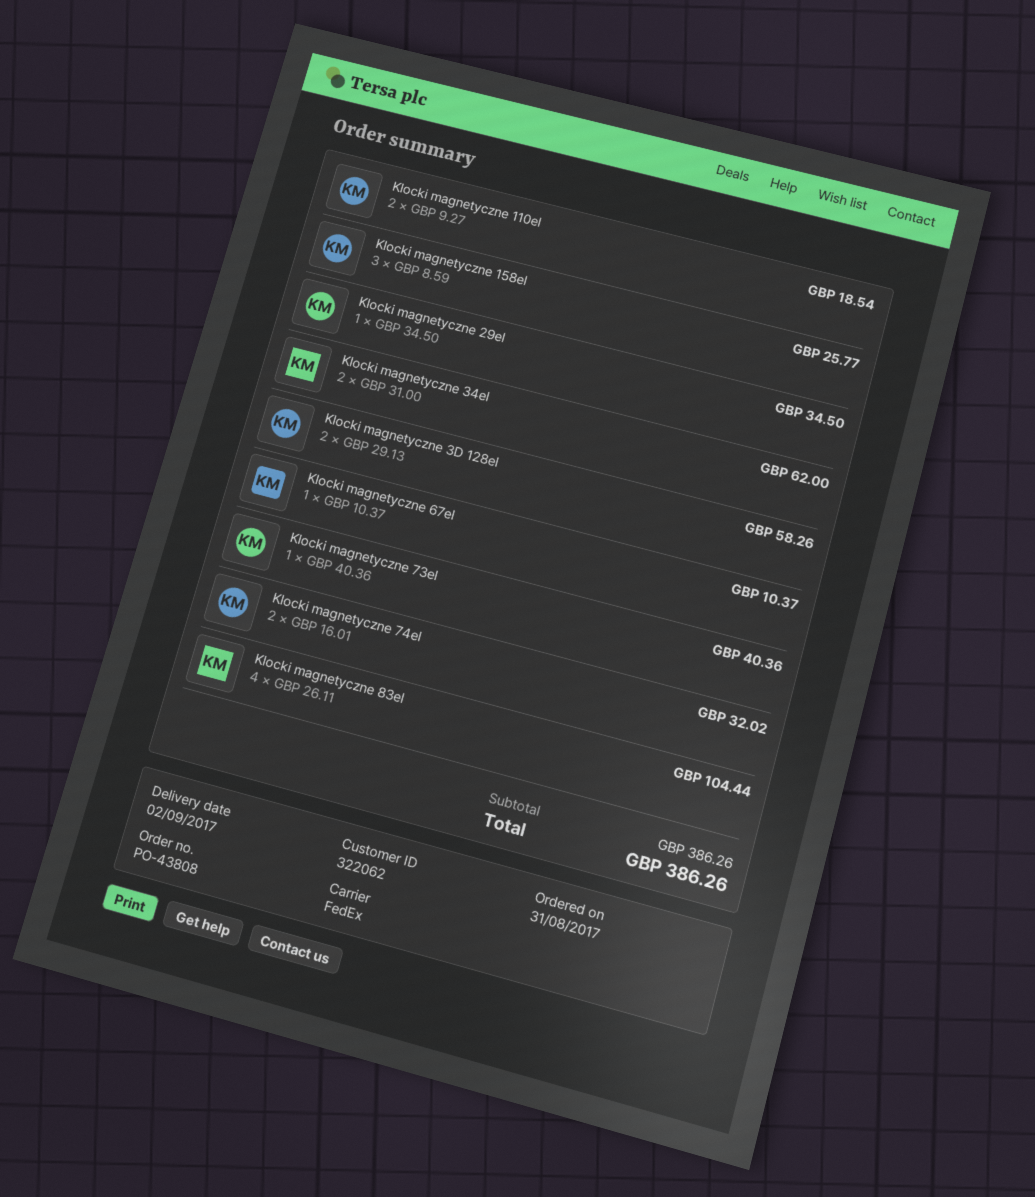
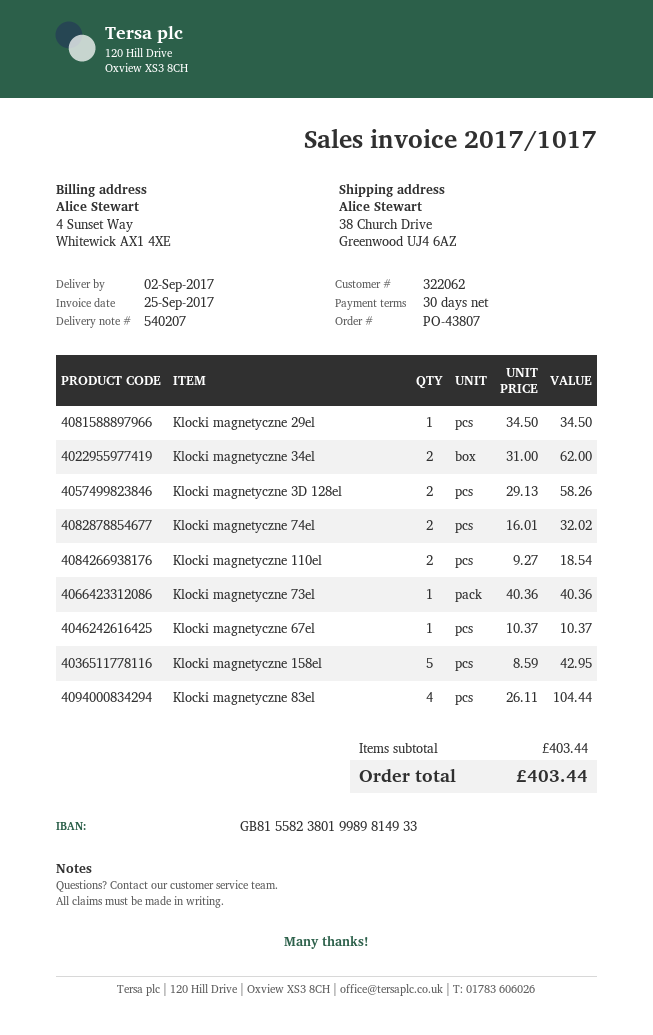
order number: PO-43808 -> PO-43807
Klocki magnetyczne 158el: 3 x 8.59 = 25.77 -> 5 x 8.59 = 42.95
subtotal: 386.26 -> 403.44
total: 386.26 -> 403.44

